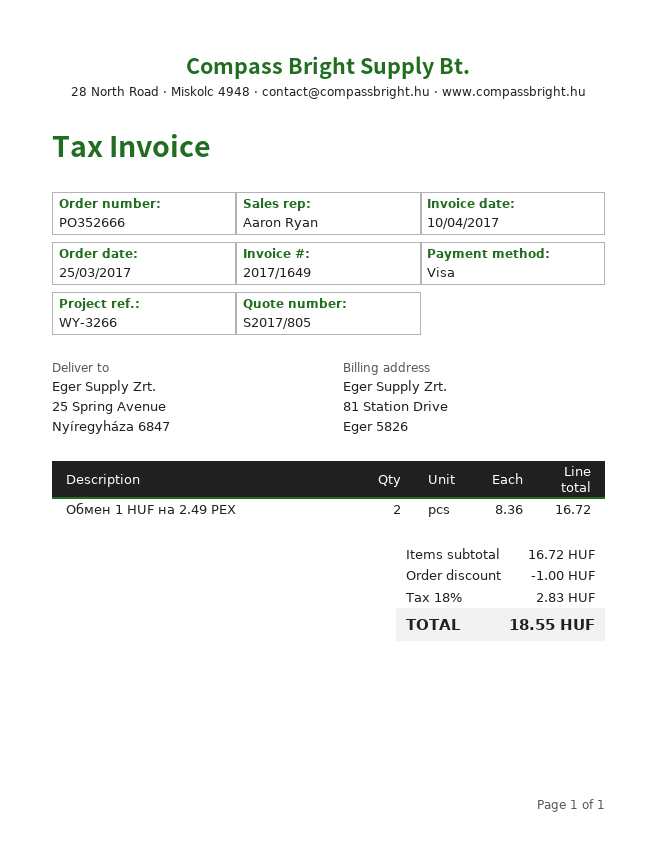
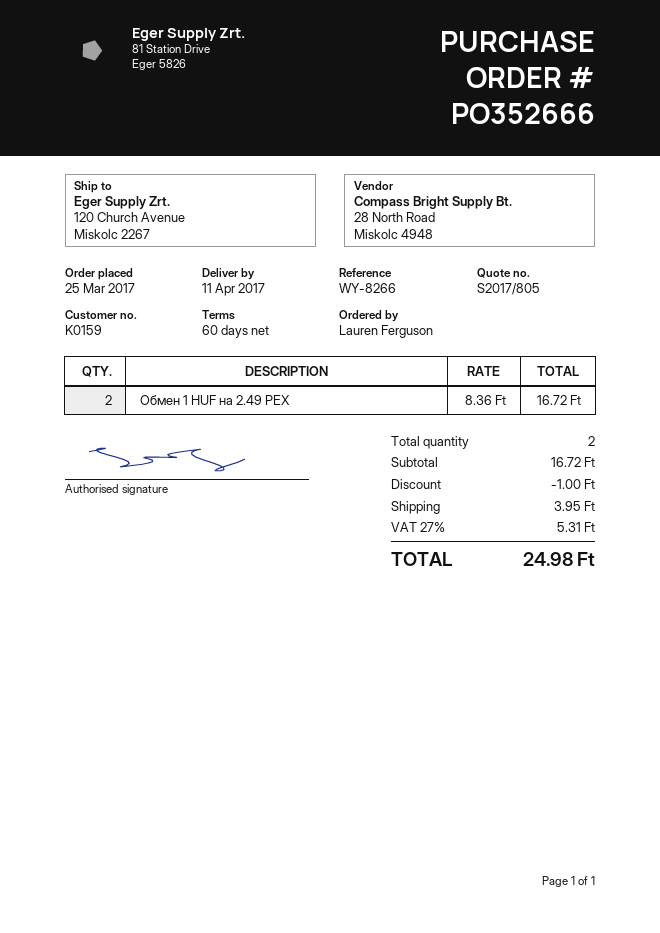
reference: WY-3266 -> WY-8266
ship to: 25 Spring Avenue, Nyíregyháza 6847 -> 120 Church Avenue, Miskolc 2267
shipping: none -> 3.95
tax: 18% = 2.83 -> 27% = 5.31
total: 18.55 -> 24.98

